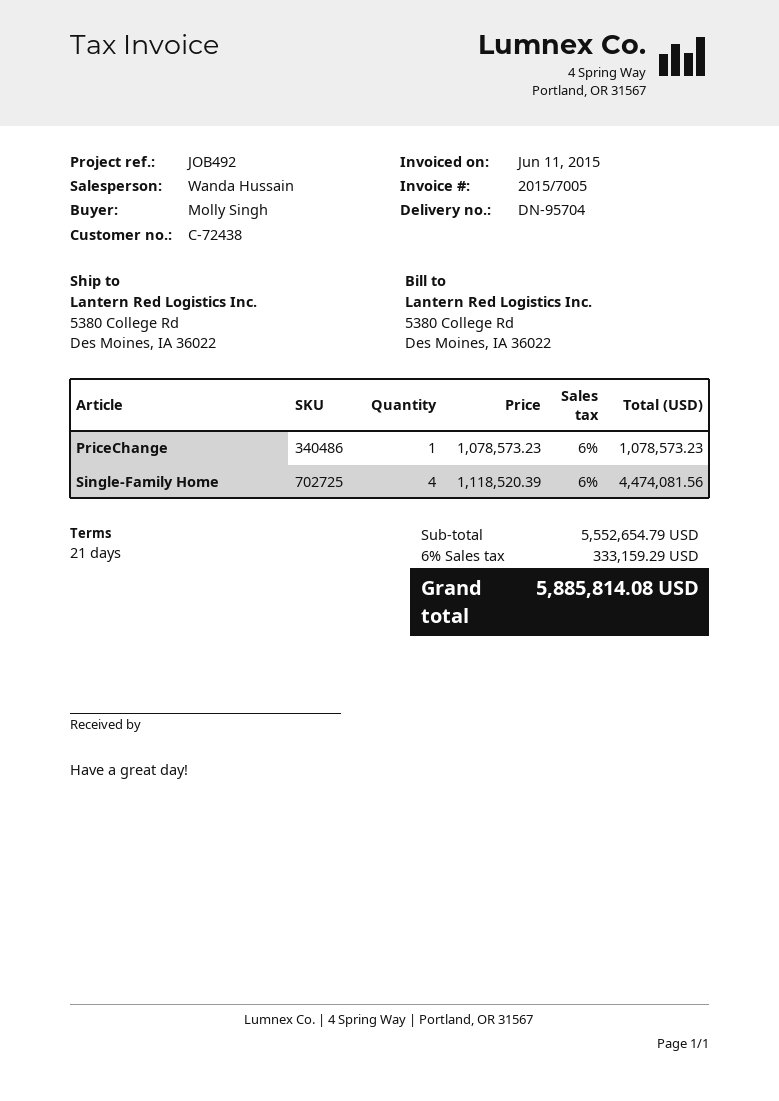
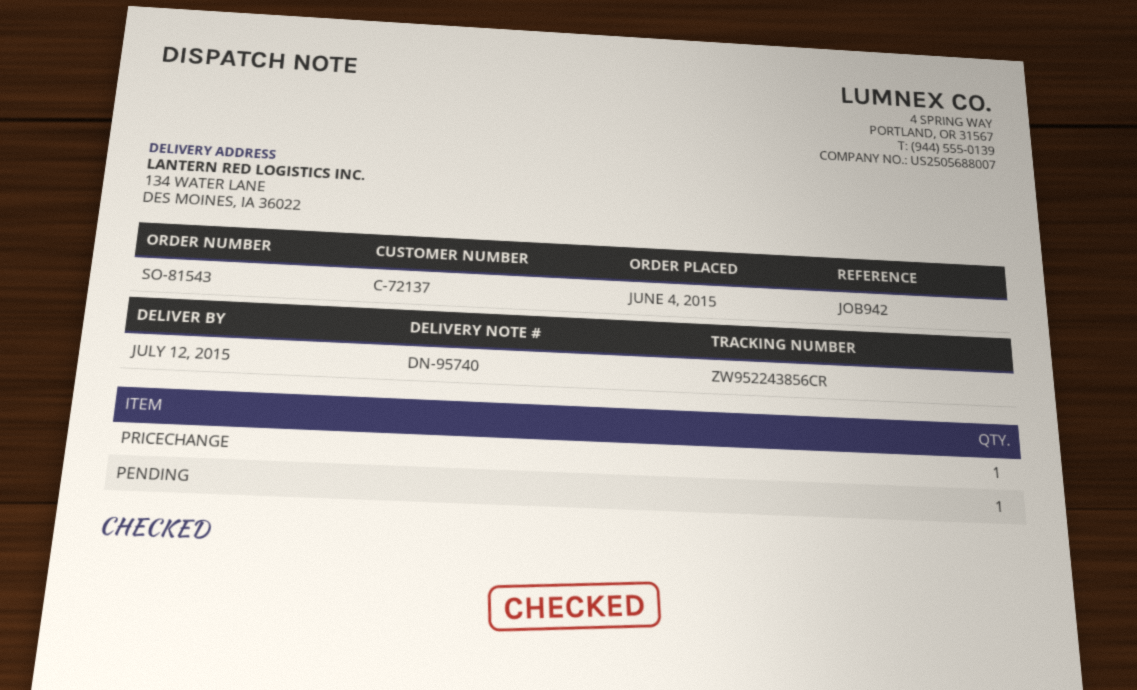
delivery note number: DN-95704 -> DN-95740
customer number: C-72438 -> C-72137
reference: JOB492 -> JOB942
ship to: 5380 College Rd, Des Moines, IA 36022 -> 134 WATER LANE, DES MOINES, IA 36022
Single-Family Home: 4 -> none
PENDING: none -> 1

